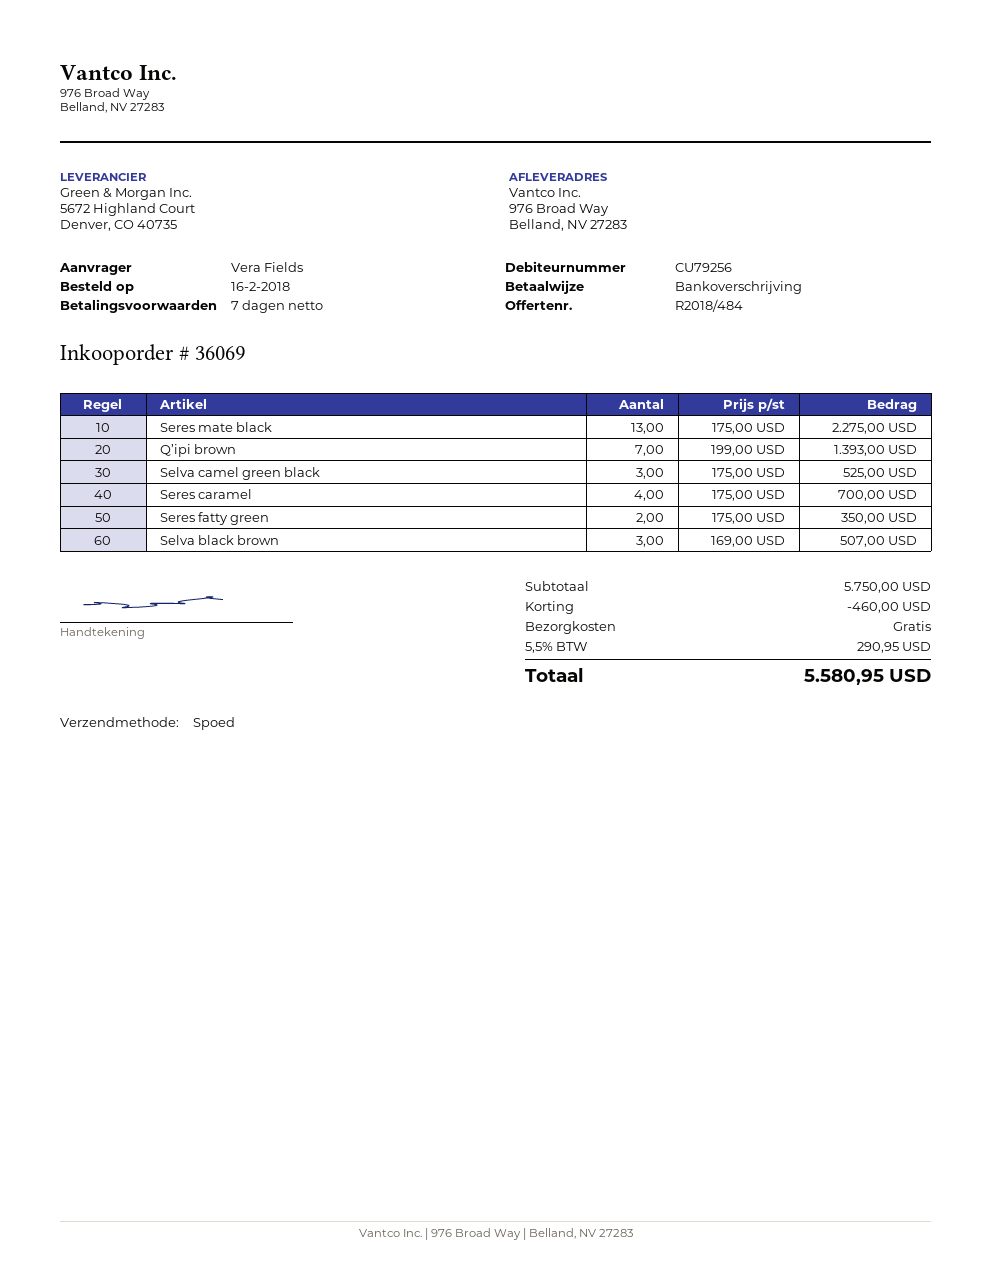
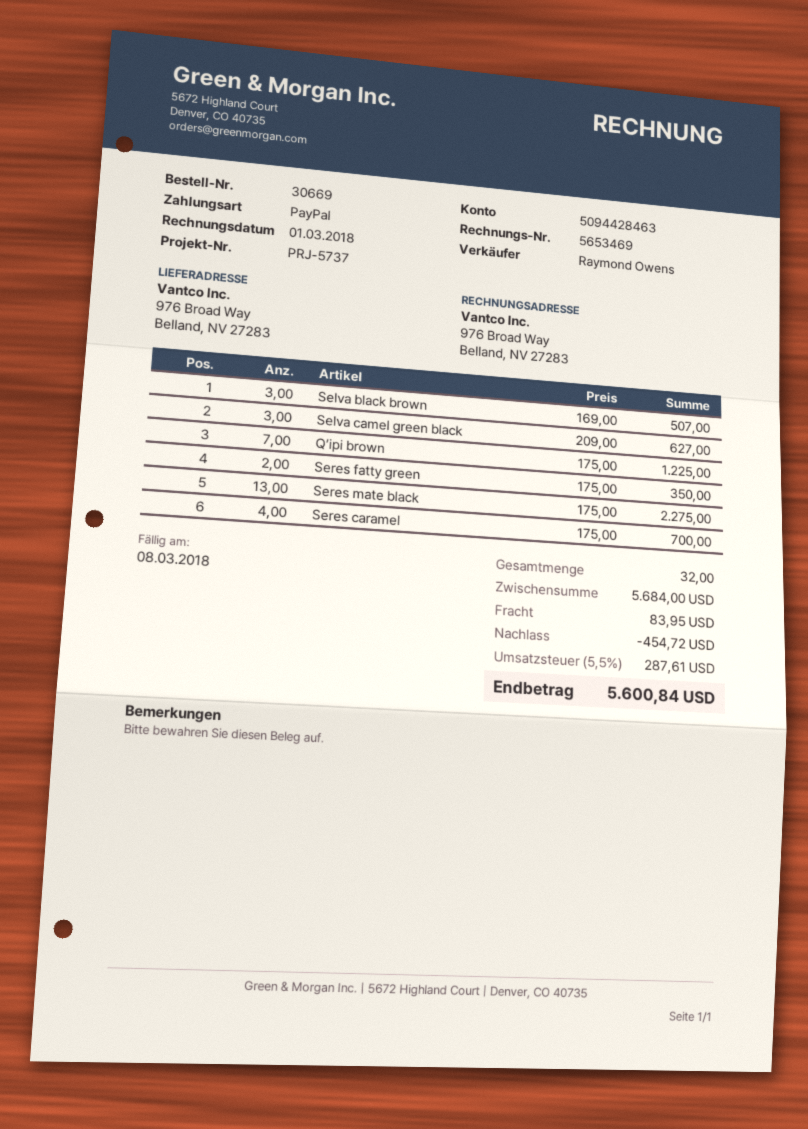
order number: 36069 -> 30669
payment method: bank transfer -> PayPal
Q’ipi brown: 7 x 199.00 = 1393.00 -> 7 x 175.00 = 1225.00
Selva camel green black: 3 x 175.00 = 525.00 -> 3 x 209.00 = 627.00
subtotal: 5750.00 -> 5684.00
discount: 460.00 -> 454.72
shipping: 0.00 -> 83.95
tax: 5.5% = 290.95 -> 5.5% = 287.61
total: 5580.95 -> 5600.84

